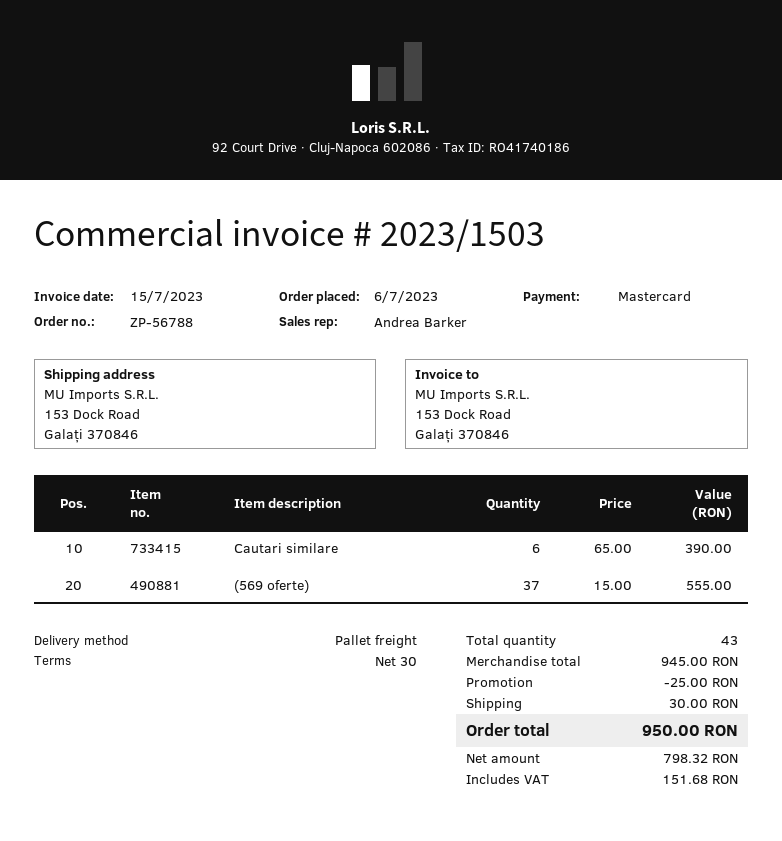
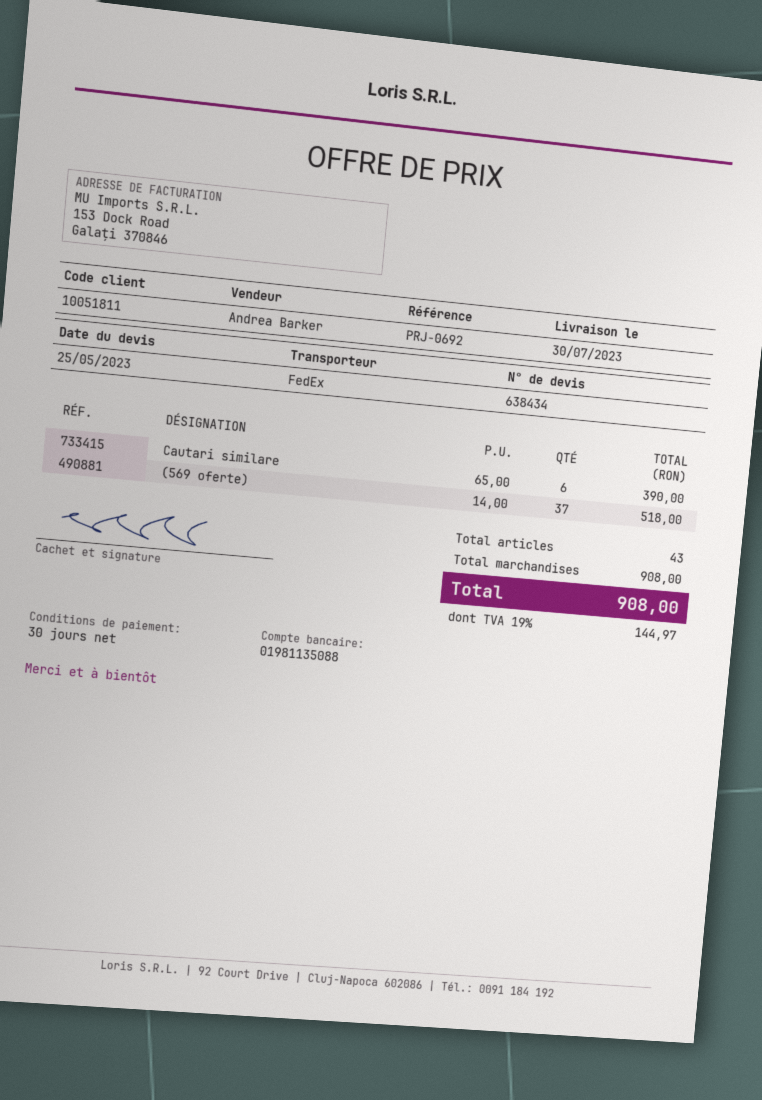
shipping method: pallet freight -> FedEx
(569 oferte): 37 x 15.00 = 555.00 -> 37 x 14.00 = 518.00
subtotal: 945.00 -> 908.00
discount: 25.00 -> none
shipping: 30.00 -> none
tax: 151.68 -> 144.97
total: 950.00 -> 908.00

